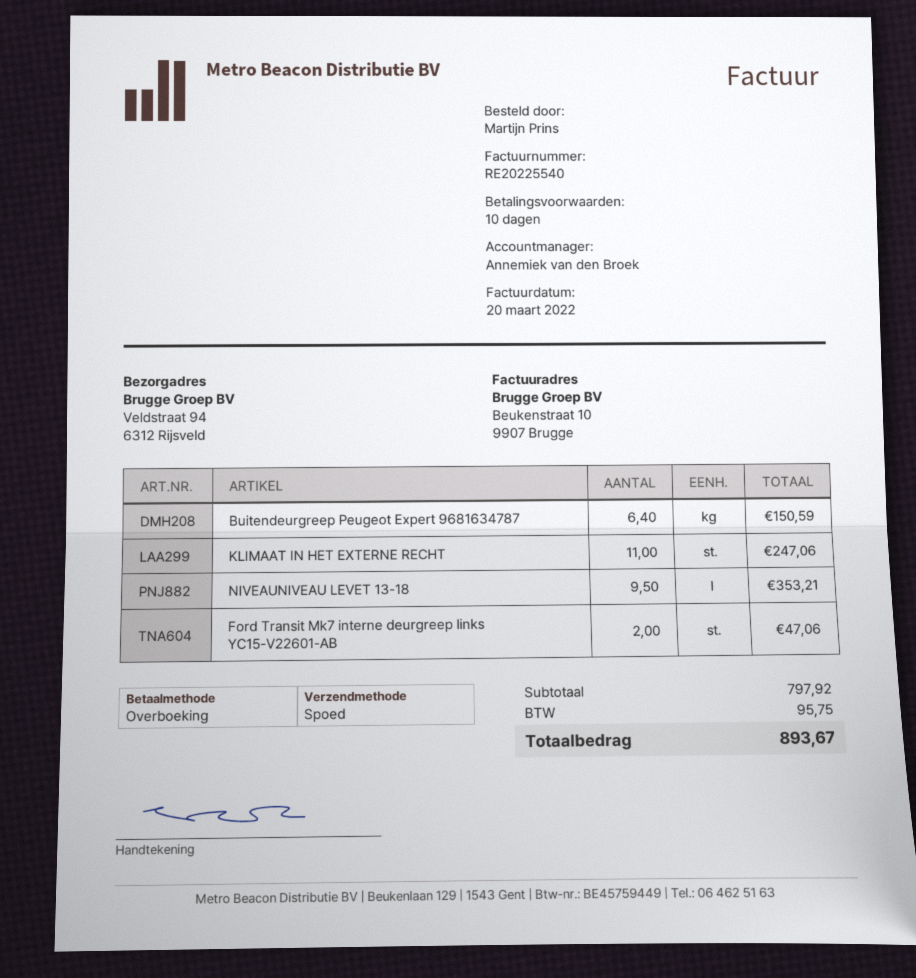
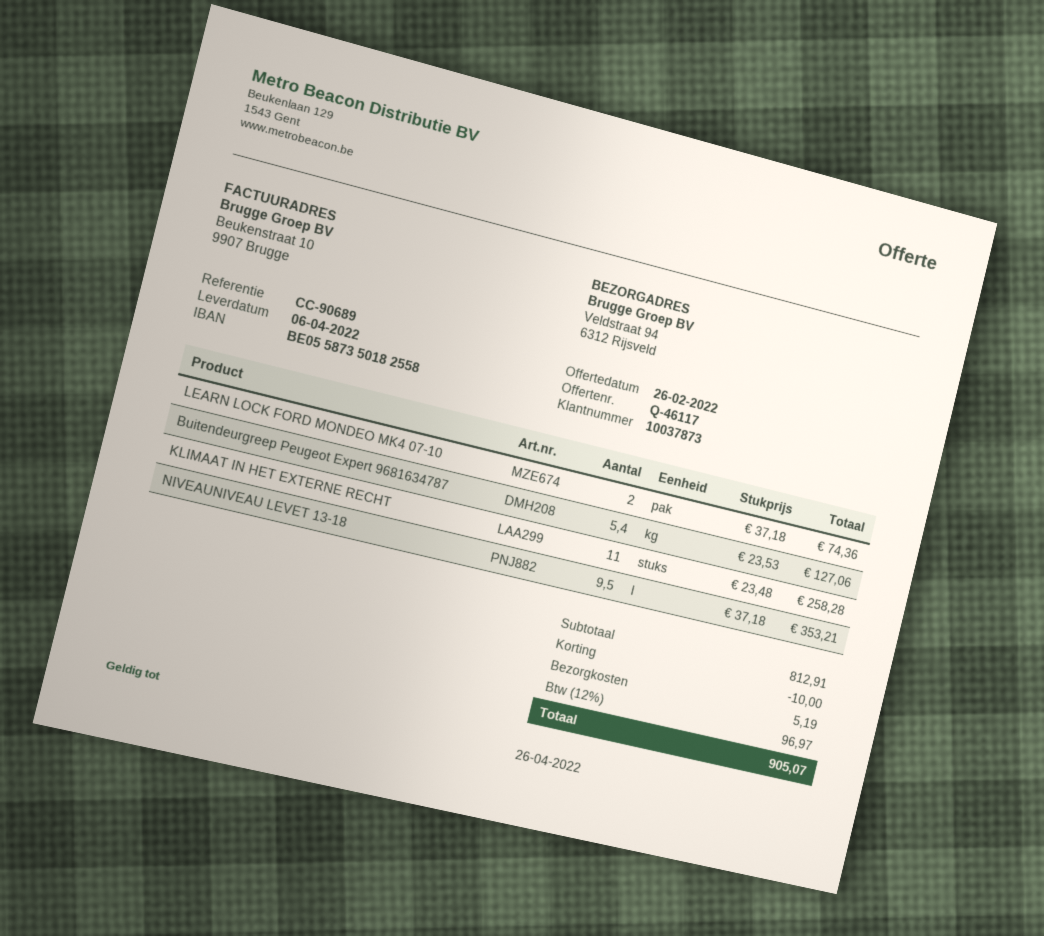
Buitendeurgreep Peugeot Expert 9681634787: 6.4 for 150.59 -> 5.4 for 127.06
KLIMAAT IN HET EXTERNE RECHT: 11 for 247.06 -> 11 for 258.28
Ford Transit Mk7 interne deurgreep links YC15-V22601-AB: 2 for 47.06 -> none
LEARN LOCK FORD MONDEO MK4 07-10: none -> 2 for 74.36
subtotal: 797.92 -> 812.91
discount: none -> 10.00
shipping: none -> 5.19
tax: 95.75 -> 96.97
total: 893.67 -> 905.07

